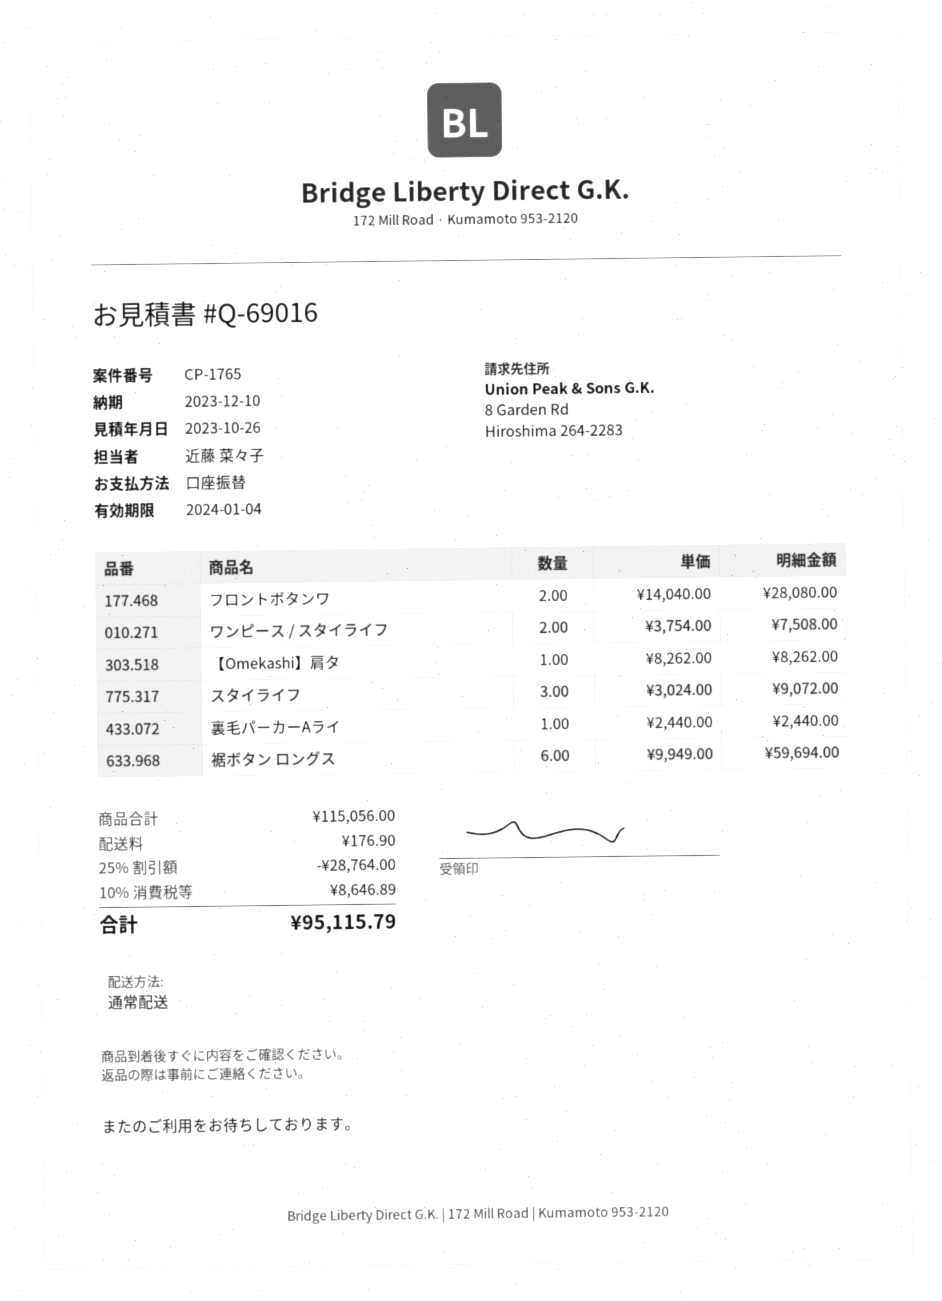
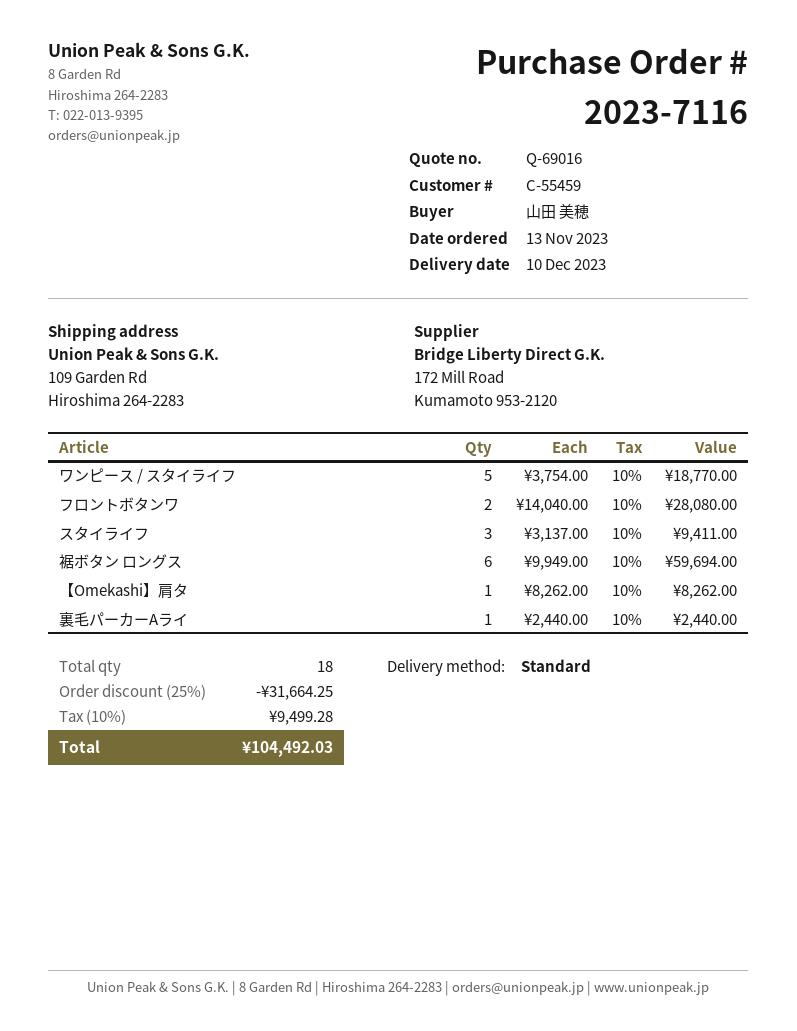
ワンピース / スタイライフ: 2 x 3754.00 = 7508.00 -> 5 x 3754.00 = 18770.00
スタイライフ: 3 x 3024.00 = 9072.00 -> 3 x 3137.00 = 9411.00
discount: 25% = 28764.00 -> 25% = 31664.25
shipping: 176.90 -> none
tax: 10% = 8646.89 -> 10% = 9499.28
total: 95115.79 -> 104492.03

